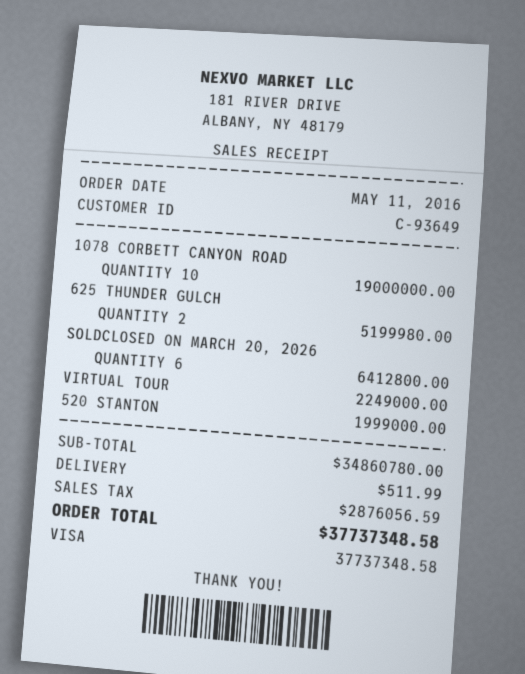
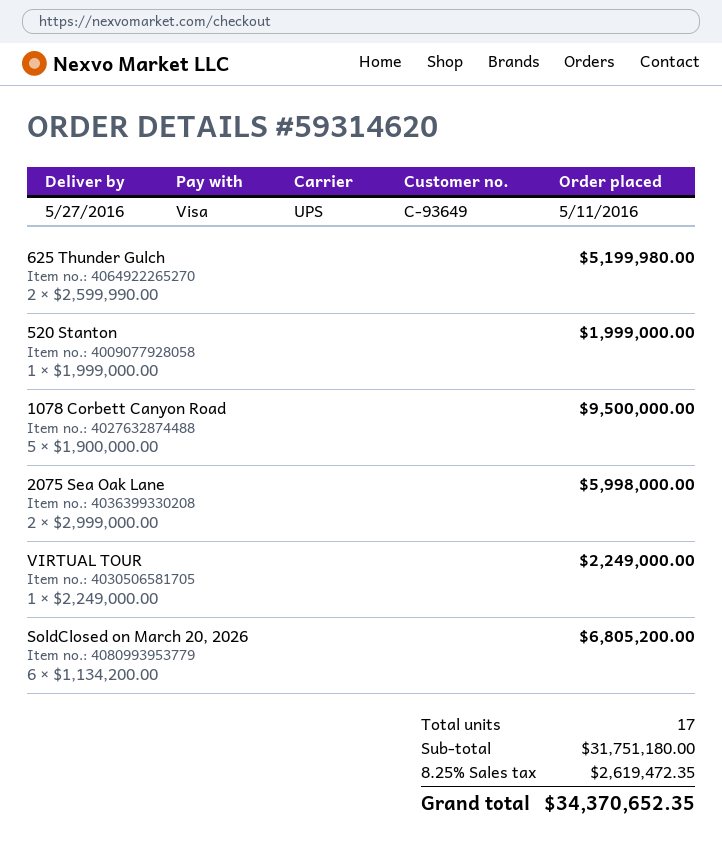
1078 CORBETT CANYON ROAD: 10 for 19000000.00 -> 5 for 9500000.00
SOLDCLOSED ON MARCH 20, 2026: 6 for 6412800.00 -> 6 for 6805200.00
2075 Sea Oak Lane: none -> 2 for 5998000.00
subtotal: 34860780.00 -> 31751180.00
shipping: 511.99 -> none
tax: 2876056.59 -> 2619472.35
total: 37737348.58 -> 34370652.35

